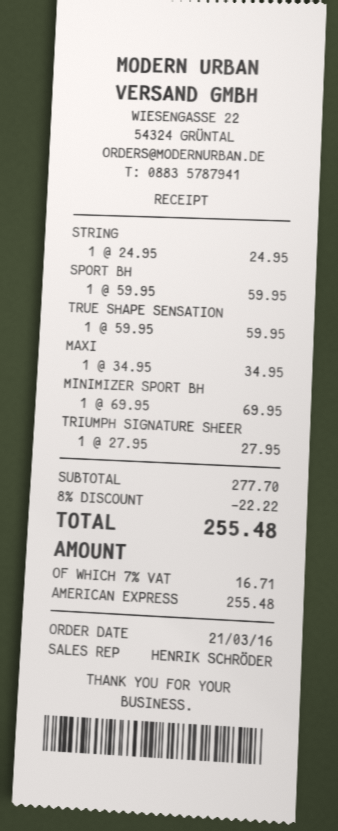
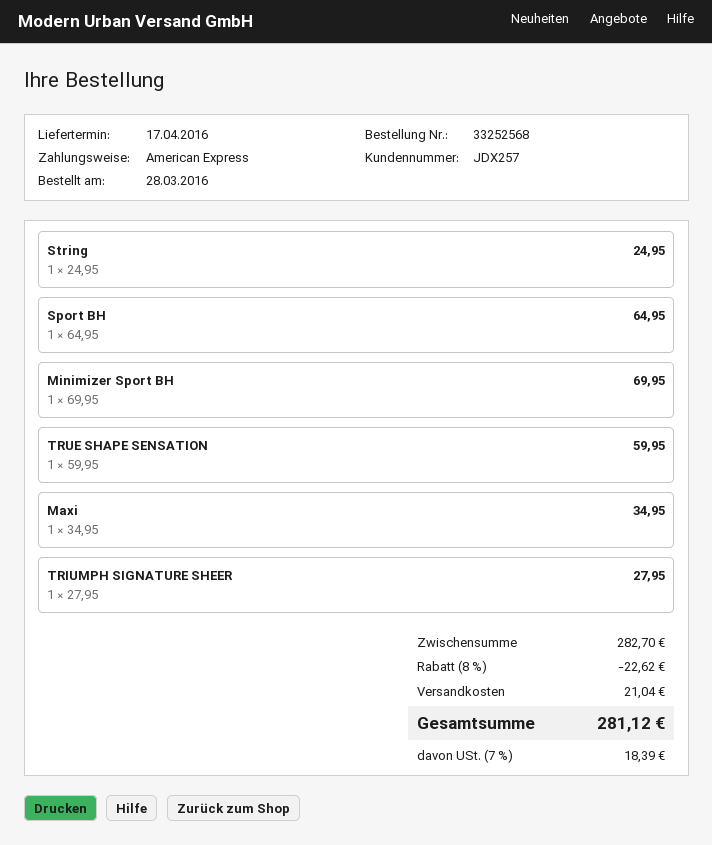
order date: 2016-03-21 -> 2016-03-28
SPORT BH: 1 x 59.95 = 59.95 -> 1 x 64.95 = 64.95
subtotal: 277.70 -> 282.70
discount: 8% = 22.22 -> 8% = 22.62
shipping: none -> 21.04
tax: 7% = 16.71 -> 7% = 18.39
total: 255.48 -> 281.12

